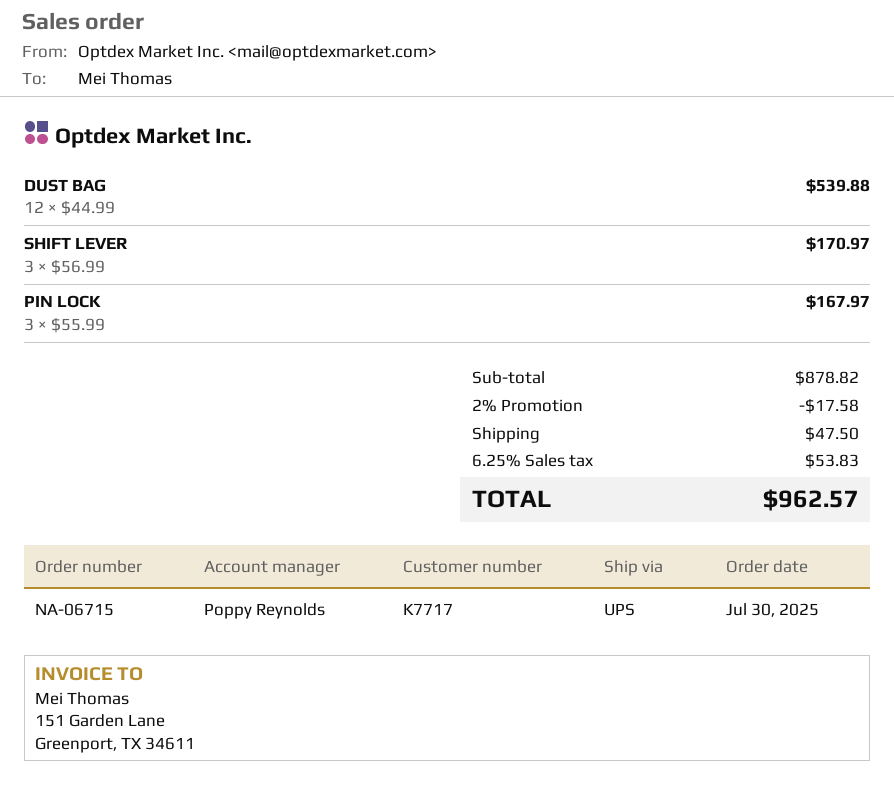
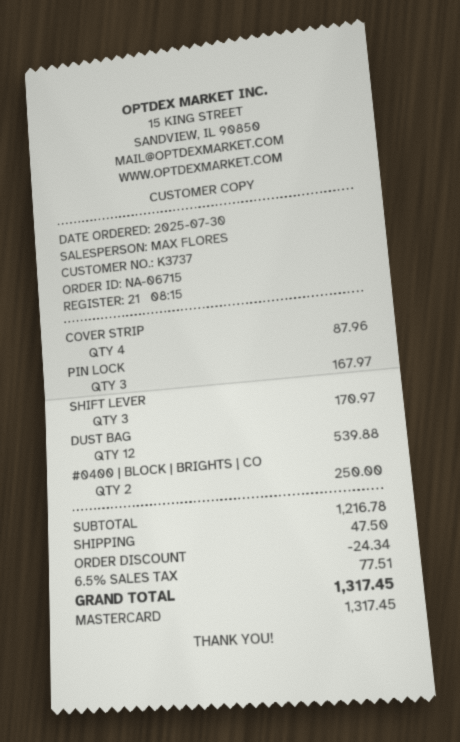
customer number: K7717 -> K3737
sales rep: Poppy Reynolds -> MAX FLORES
COVER STRIP: none -> 4 for 87.96
#0400 | BLOCK | BRIGHTS | CO: none -> 2 for 250.00
subtotal: 878.82 -> 1216.78
discount: 17.58 -> 24.34
tax: 6.25% = 53.83 -> 6.5% = 77.51
total: 962.57 -> 1317.45

